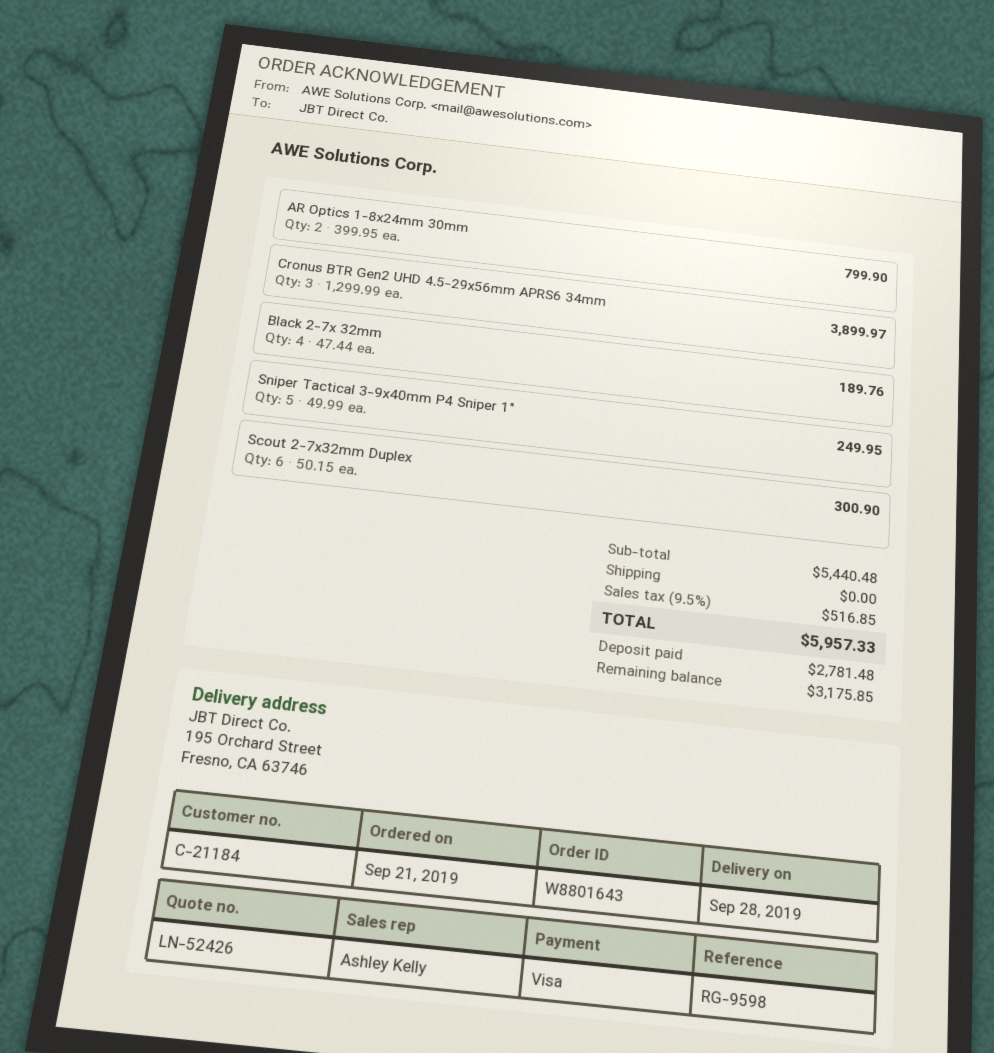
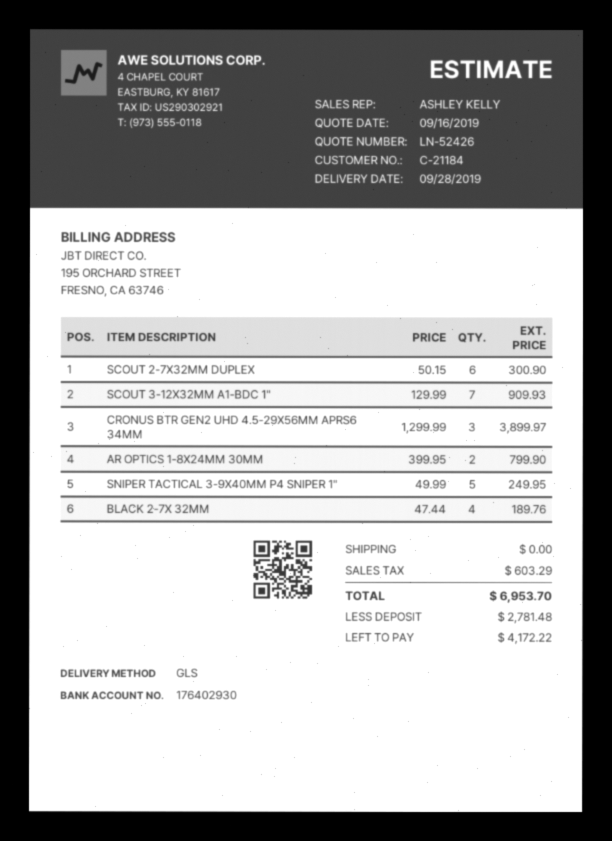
SCOUT 3-12X32MM A1-BDC 1": none -> 7 x 129.99 = 909.93
tax: 516.85 -> 603.29
total: 5957.33 -> 6953.70
balance: 3175.85 -> 4172.22

